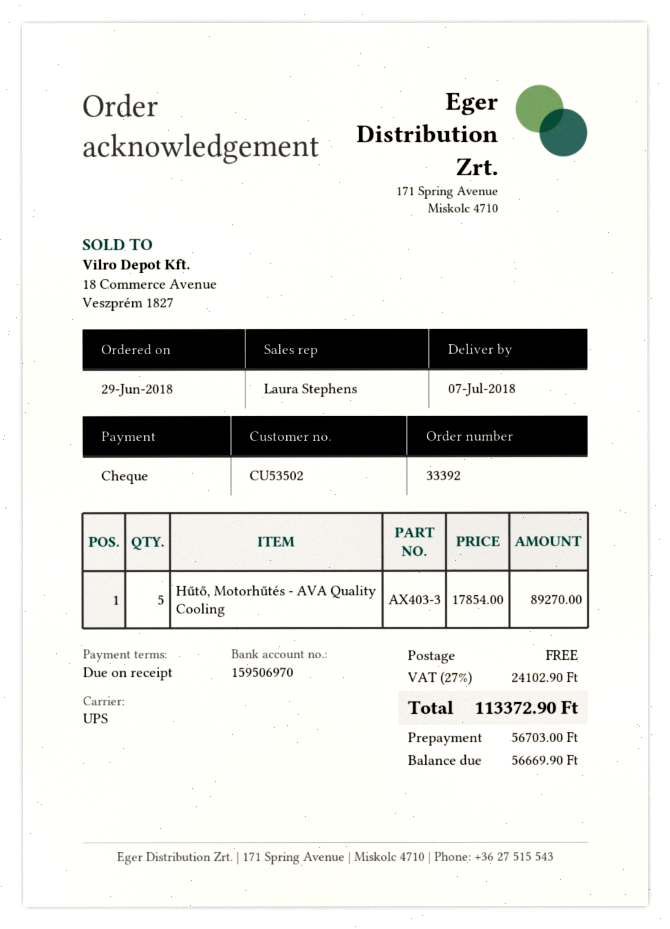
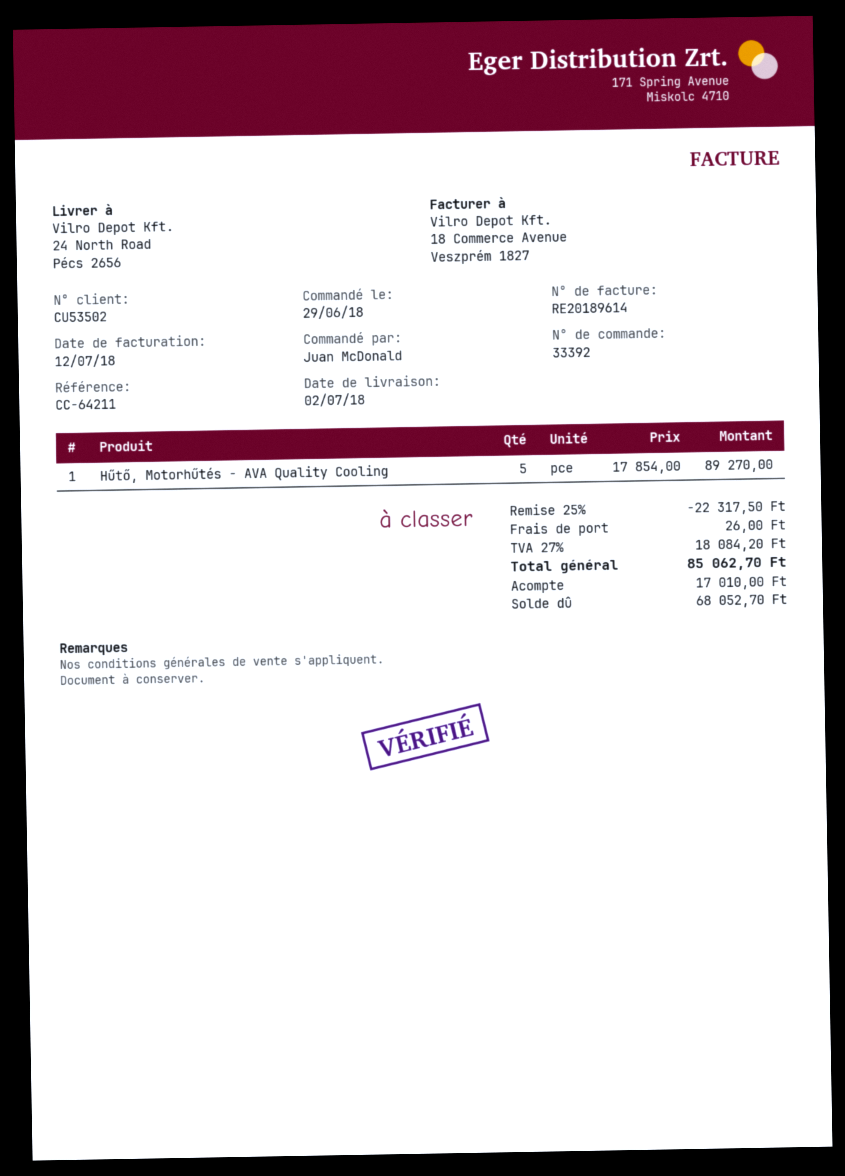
delivery date: 2018-07-07 -> 2018-07-02
discount: none -> 25% = 22317.50
shipping: 0.00 -> 26.00
tax: 27% = 24102.90 -> 27% = 18084.20
total: 113372.90 -> 85062.70
deposit: 56703.00 -> 17010.00
balance: 56669.90 -> 68052.70

